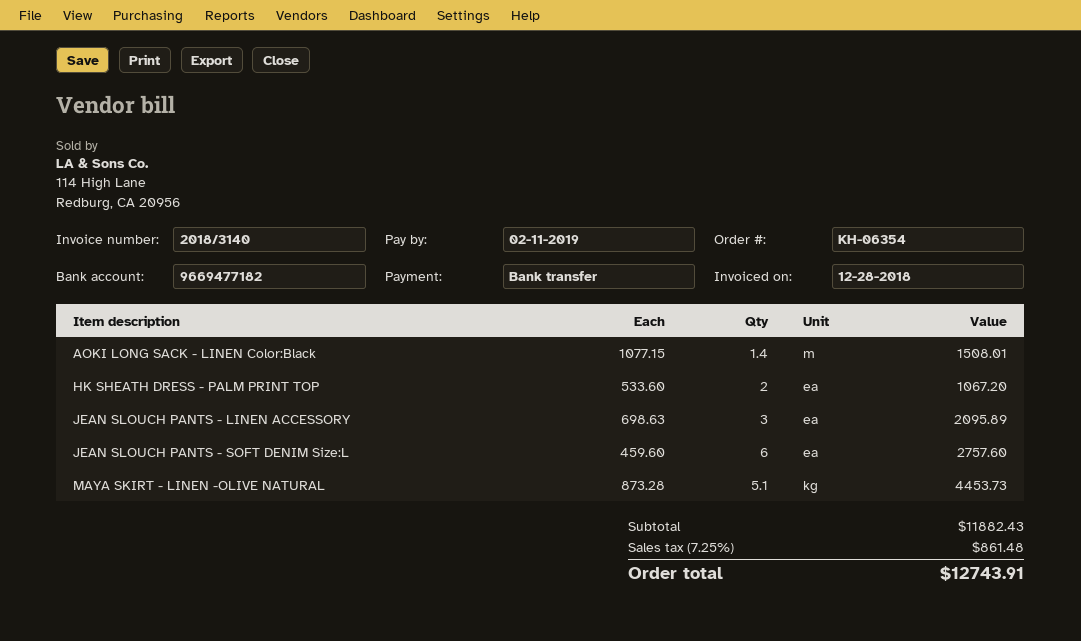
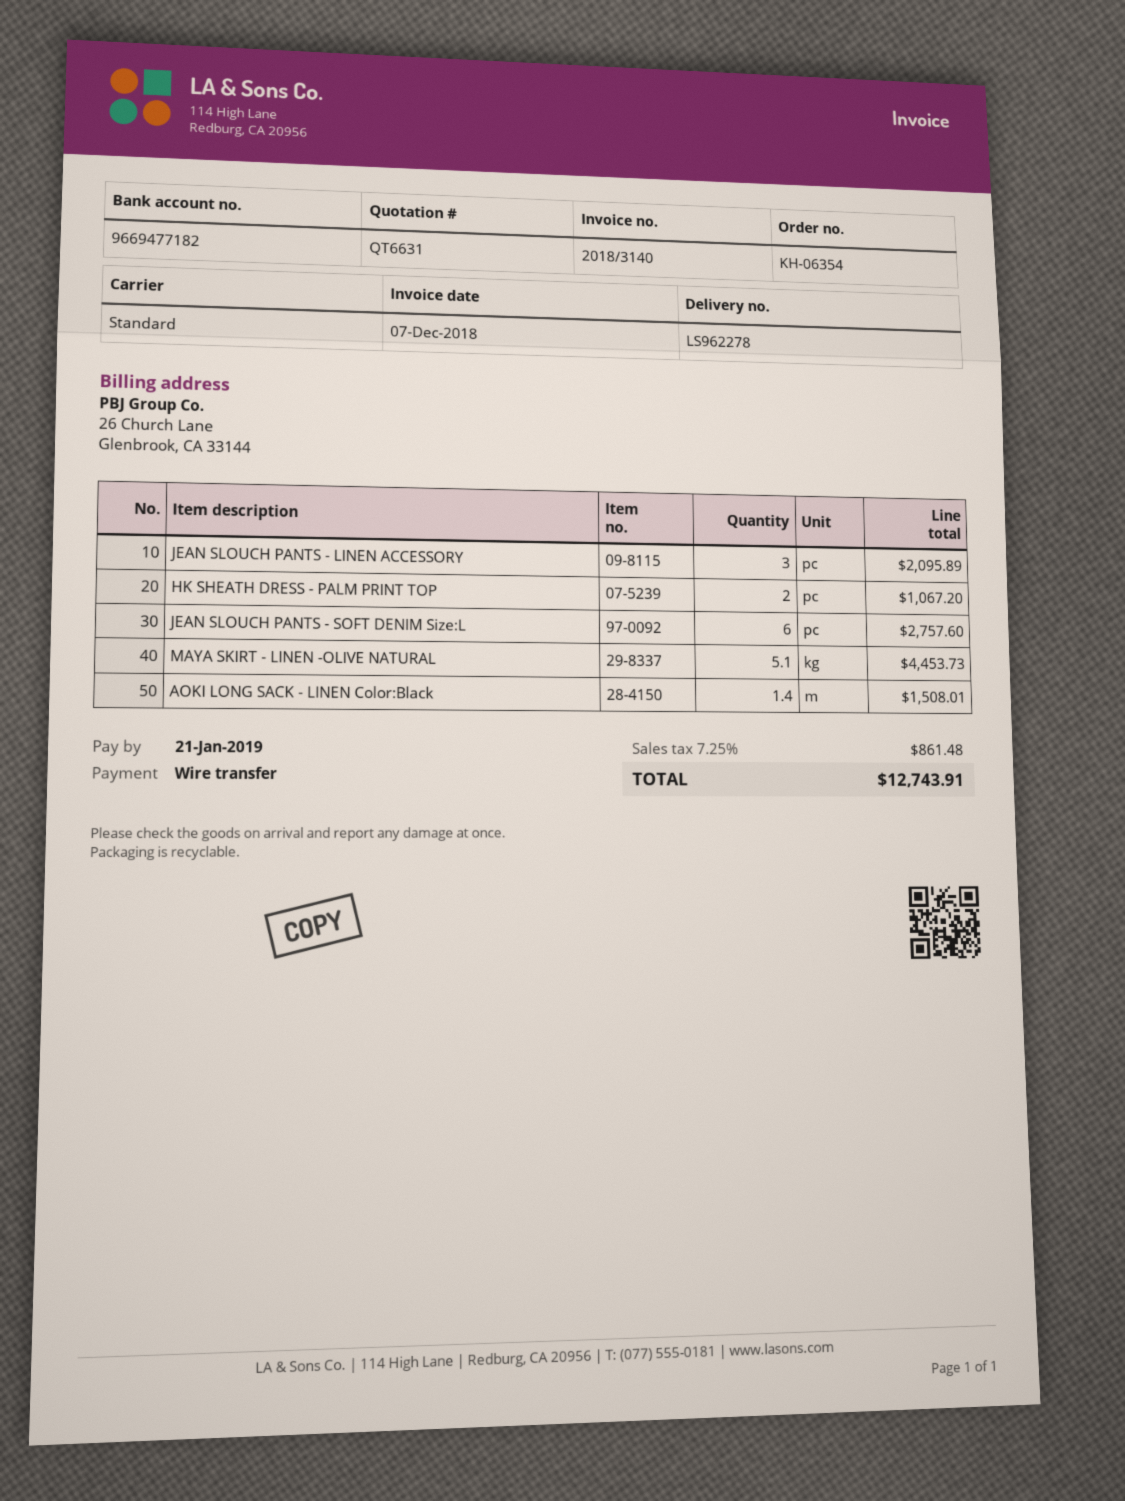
invoice date: 2018-12-28 -> 2018-12-07
due date: 2019-02-11 -> 2019-01-21

